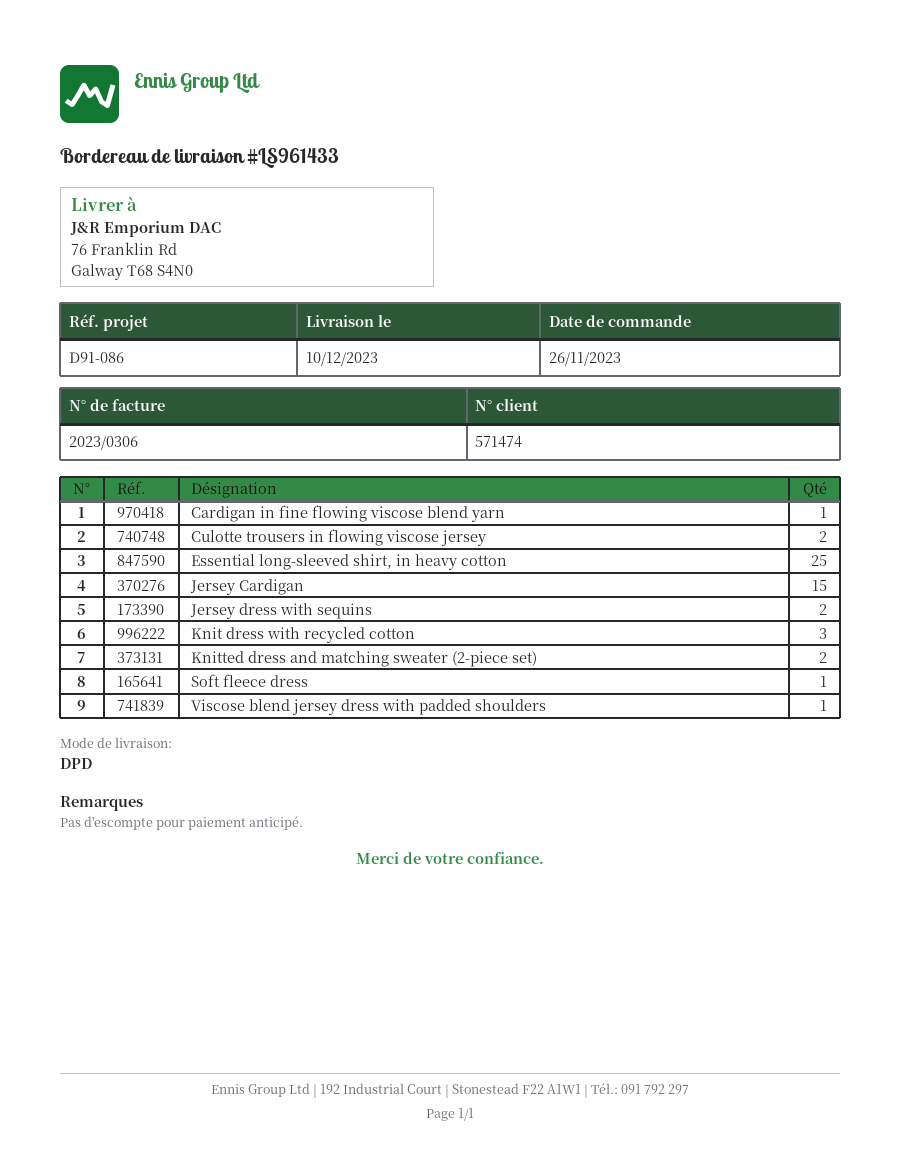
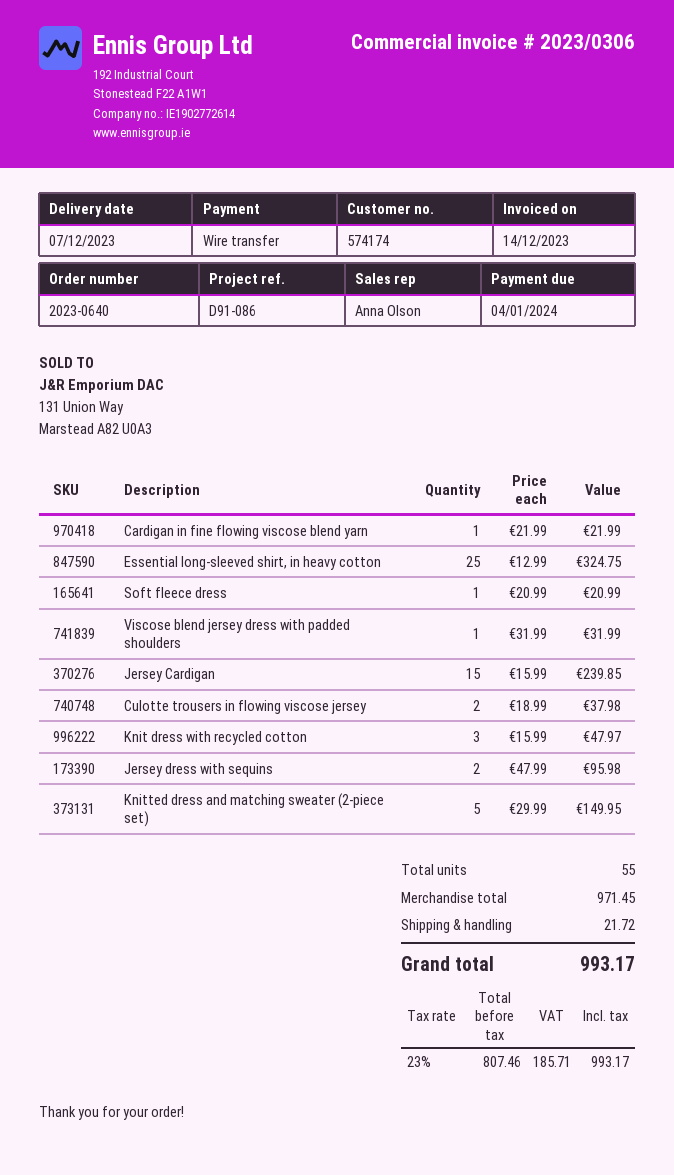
delivery date: 2023-12-10 -> 2023-12-07
customer number: 571474 -> 574174
Knitted dress and matching sweater (2-piece set): 2 -> 5

